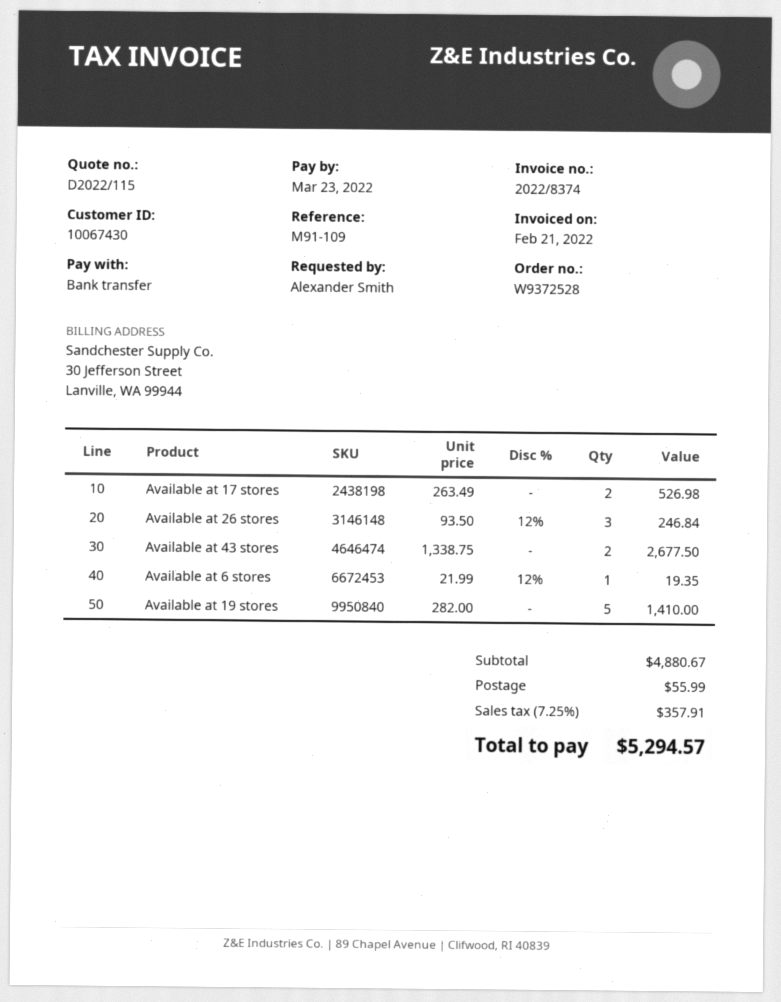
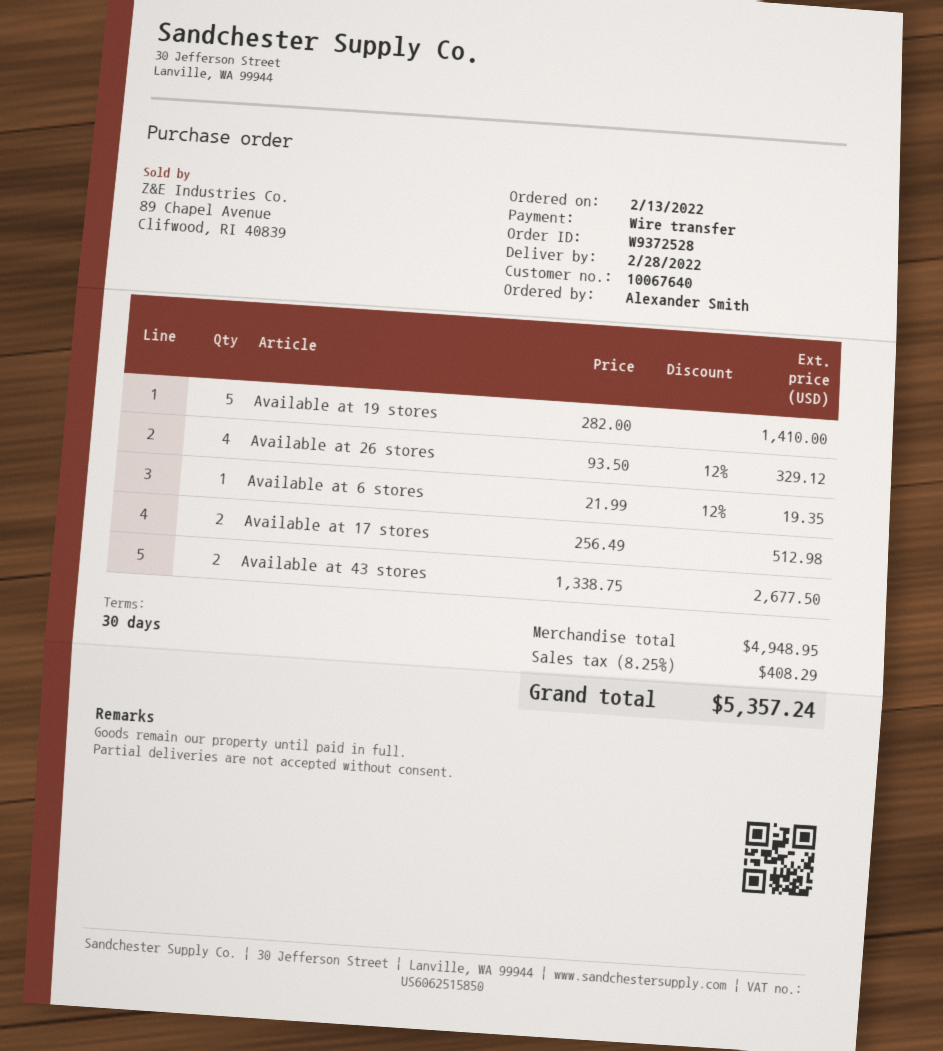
customer number: 10067430 -> 10067640
Available at 17 stores: 2 x 263.49 = 526.98 -> 2 x 256.49 = 512.98
Available at 26 stores: 3 x 93.50 - 12% = 246.84 -> 4 x 93.50 - 12% = 329.12
subtotal: 4880.67 -> 4948.95
shipping: 55.99 -> none
tax: 7.25% = 357.91 -> 8.25% = 408.29
total: 5294.57 -> 5357.24

